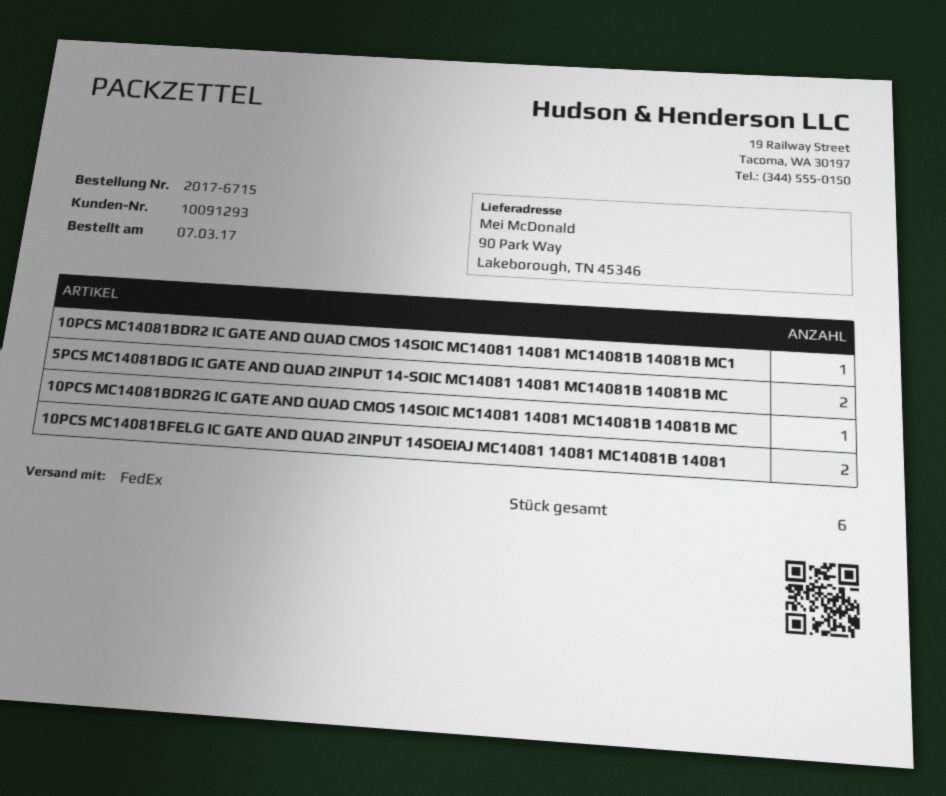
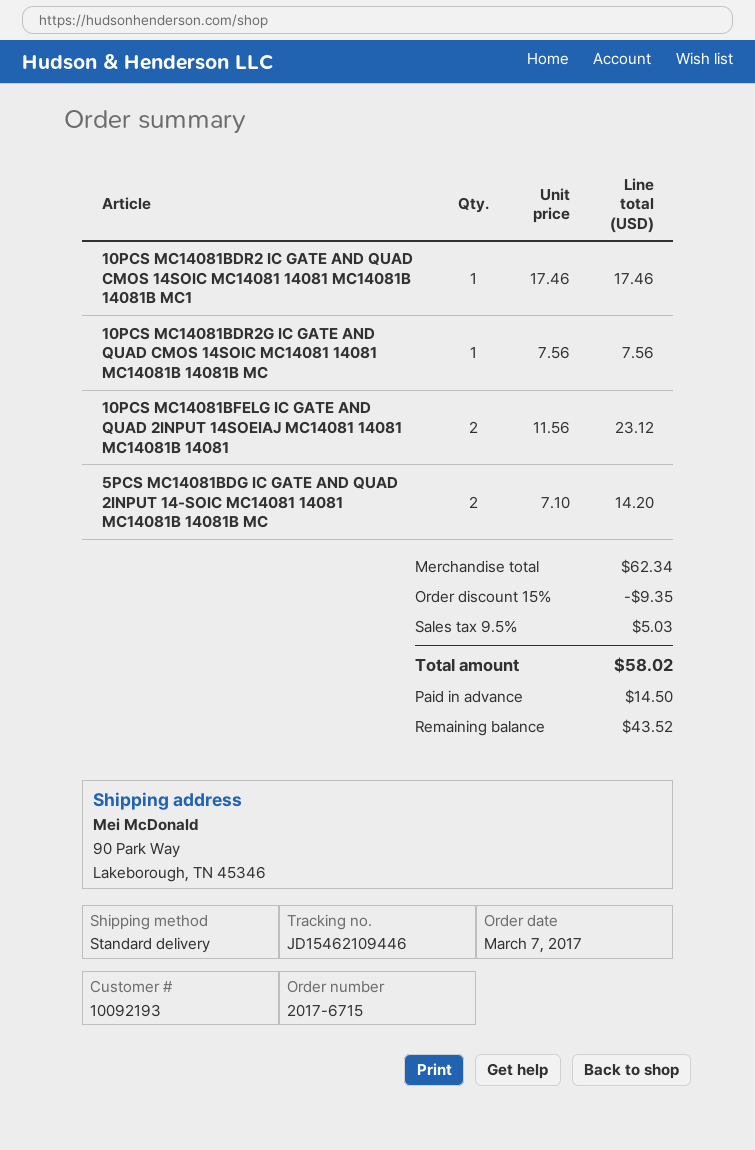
customer number: 10091293 -> 10092193
shipping method: FedEx -> standard

